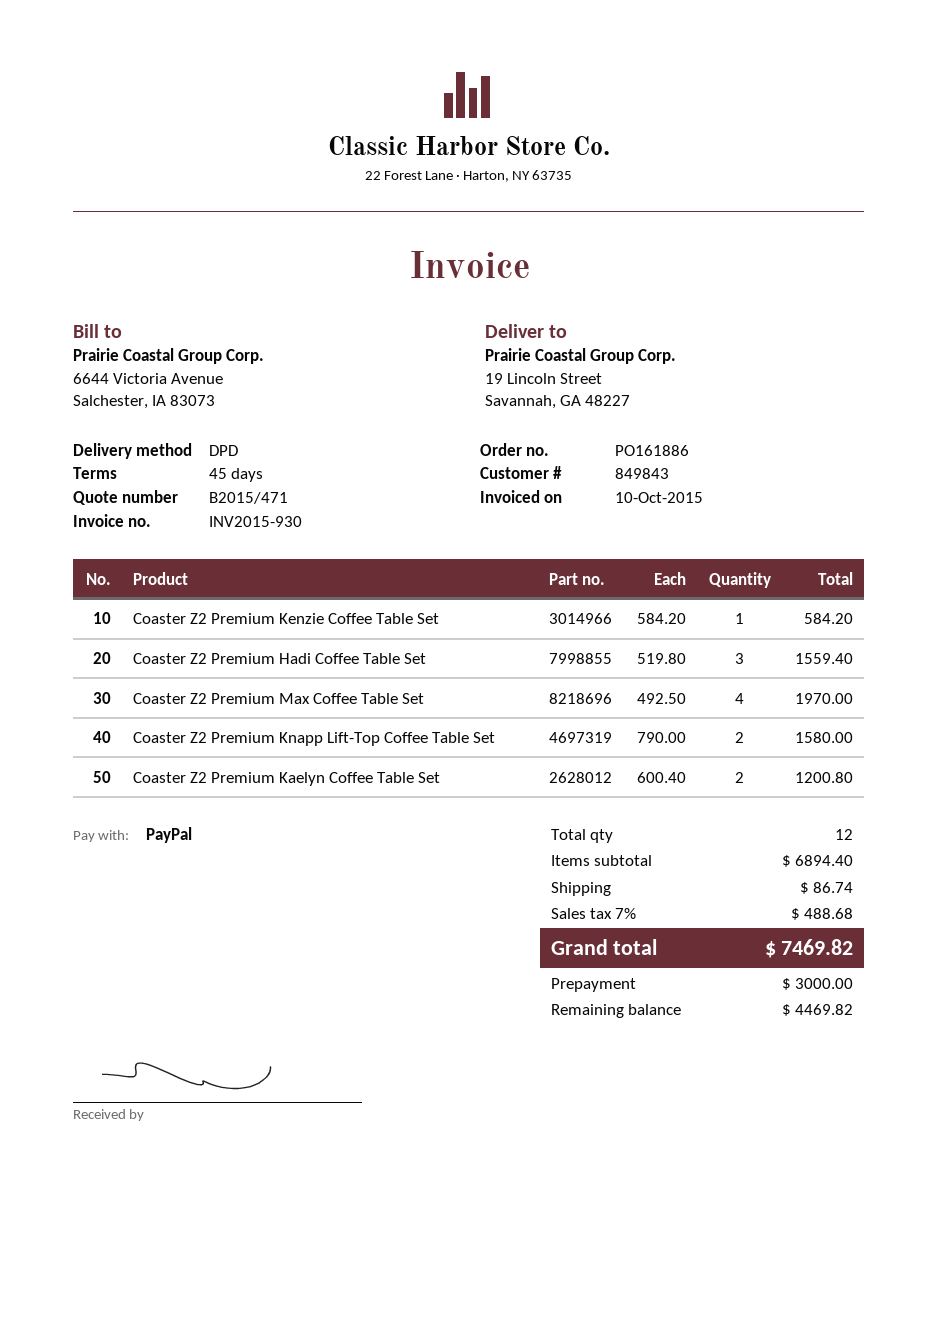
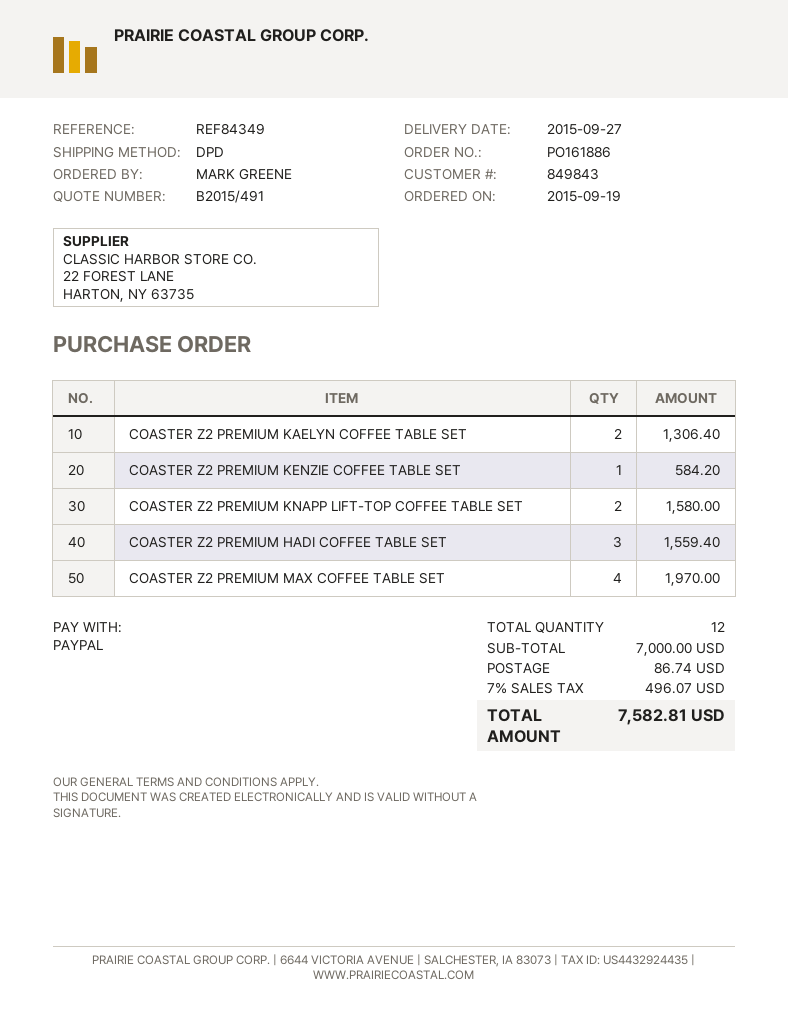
quote number: B2015/471 -> B2015/491
Coaster Z2 Premium Kaelyn Coffee Table Set: 2 for 1200.80 -> 2 for 1306.40
subtotal: 6894.40 -> 7000.00
tax: 7% = 488.68 -> 7% = 496.07
total: 7469.82 -> 7582.81

